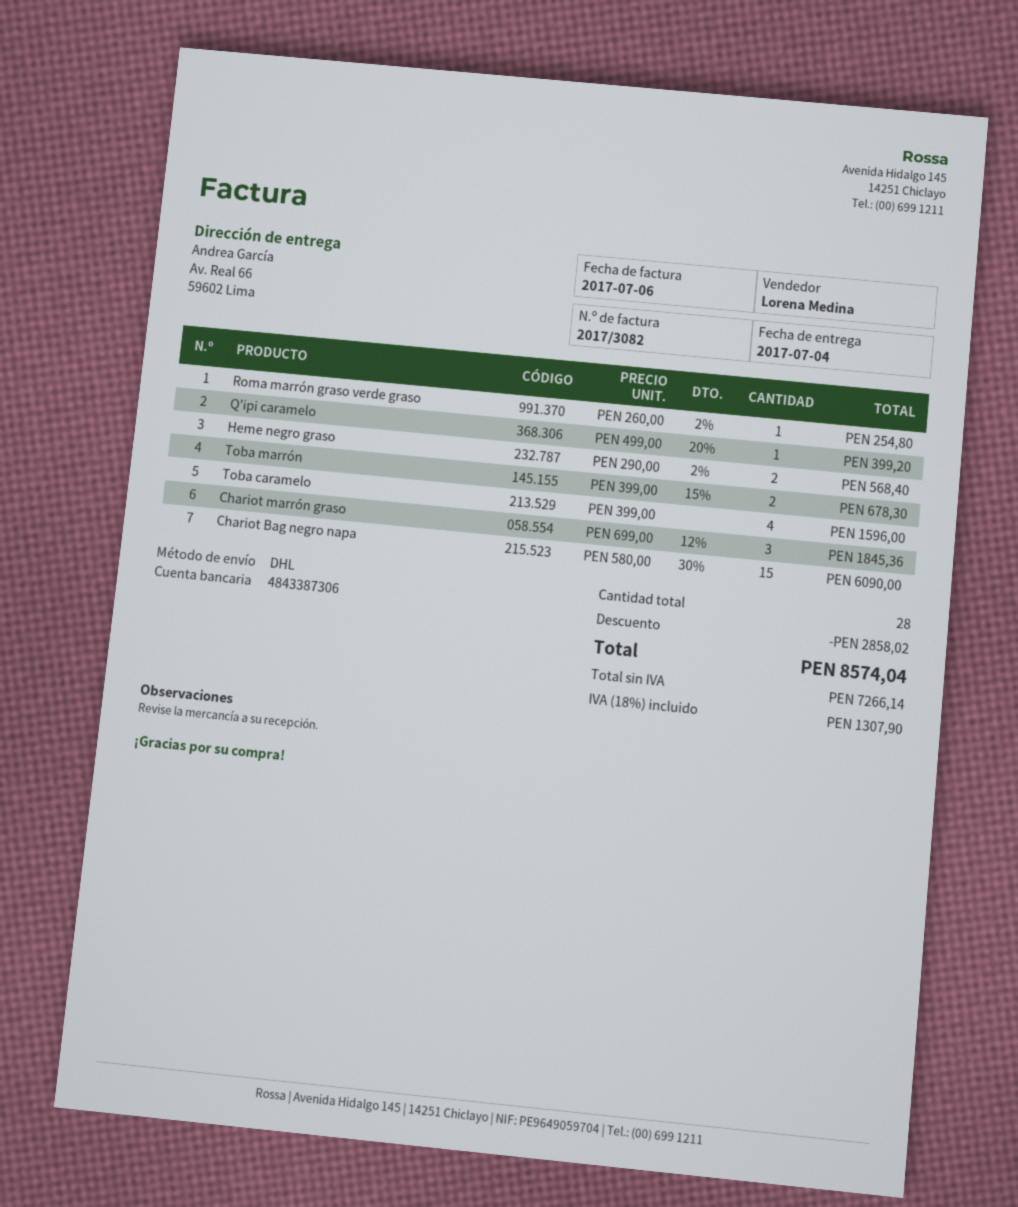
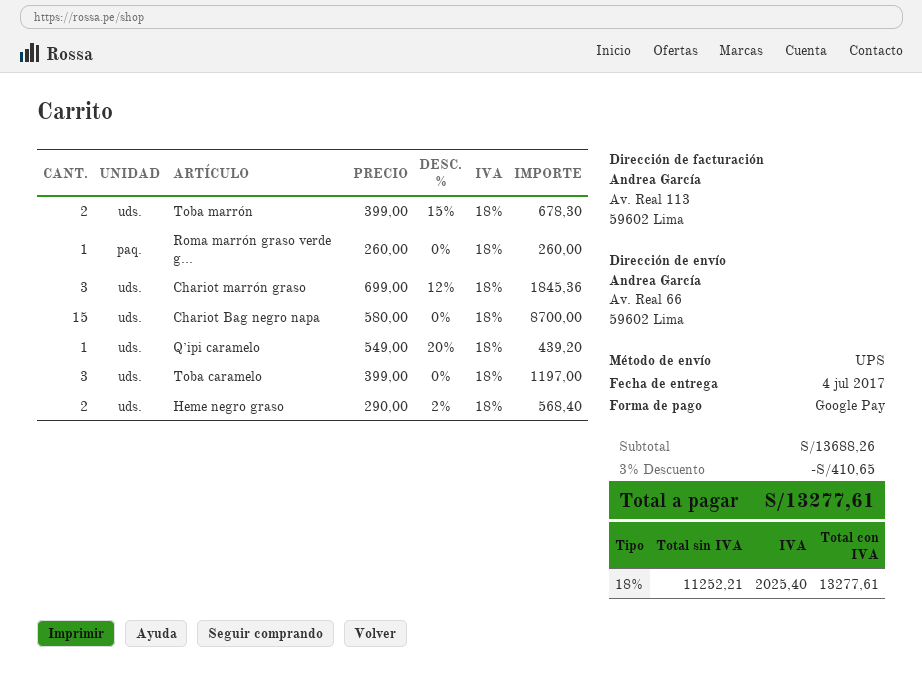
shipping method: DHL -> UPS
Roma marrón graso verde graso: 1 x 260.00 - 2% = 254.80 -> 1 x 260.00 = 260.00
Q’ipi caramelo: 1 x 499.00 - 20% = 399.20 -> 1 x 549.00 - 20% = 439.20
Toba caramelo: 4 x 399.00 = 1596.00 -> 3 x 399.00 = 1197.00
Chariot Bag negro napa: 15 x 580.00 - 30% = 6090.00 -> 15 x 580.00 = 8700.00
discount: 2858.02 -> 410.65
net: 7266.14 -> 11252.21
tax: 18% = 1307.90 -> 18% = 2025.40
total: 8574.04 -> 13277.61

